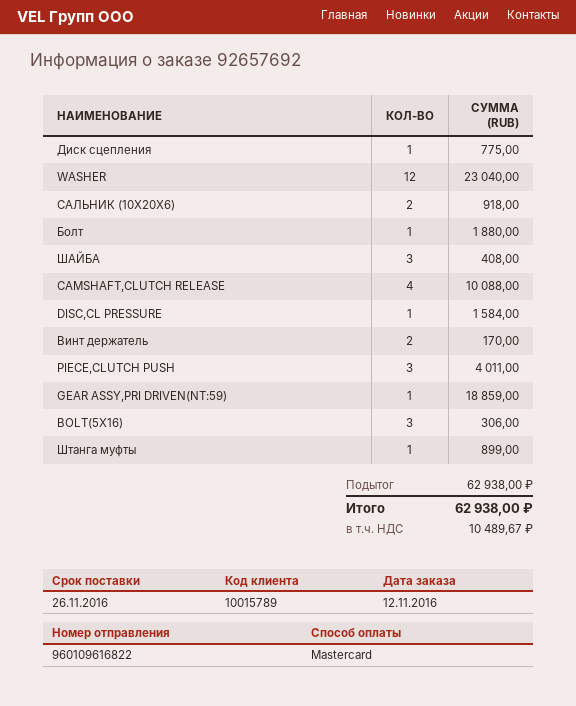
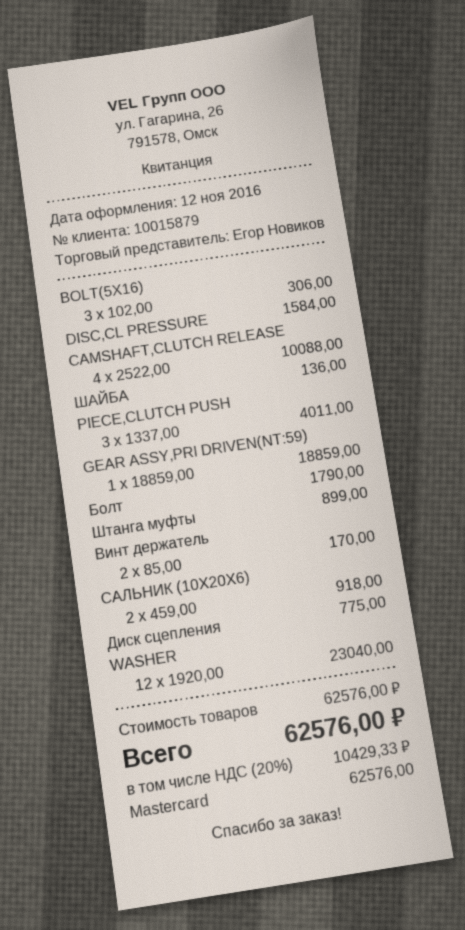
customer number: 10015789 -> 10015879
Болт: 1 for 1880.00 -> 1 for 1790.00
ШАЙБА: 3 for 408.00 -> 1 for 136.00
subtotal: 62938.00 -> 62576.00
tax: 10489.67 -> 10429.33
total: 62938.00 -> 62576.00

